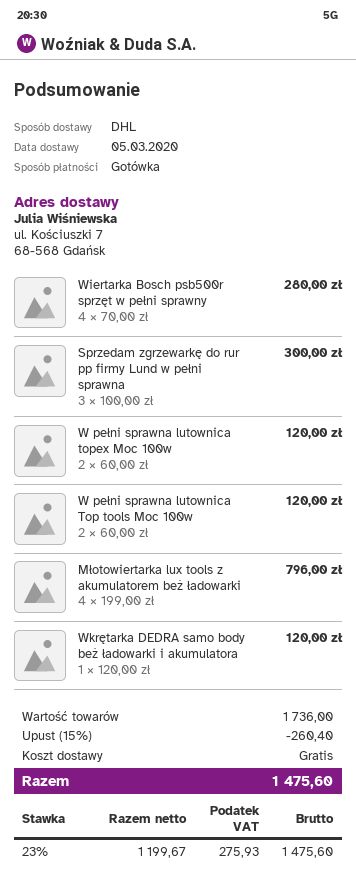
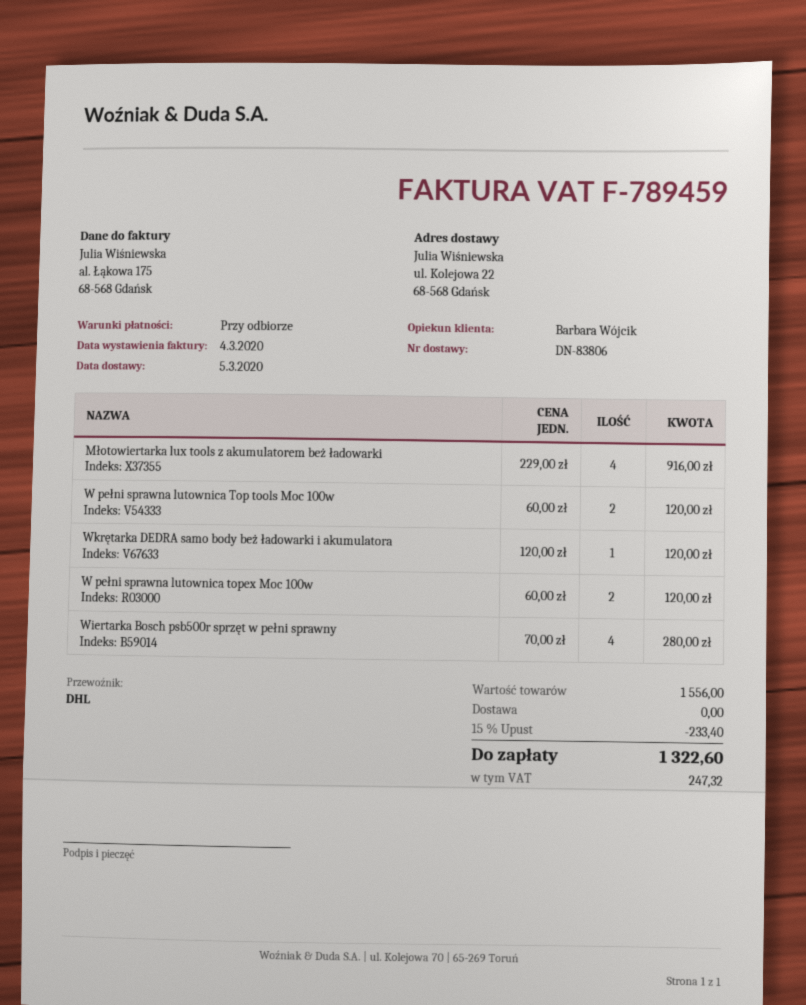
ship to: ul. Kościuszki 7, 68-568 Gdańsk -> ul. Kolejowa 22, 68-568 Gdańsk
Sprzedam zgrzewarkę do rur pp firmy Lund w pełni sprawna: 3 x 100.00 = 300.00 -> none
Młotowiertarka lux tools z akumulatorem beż ładowarki: 4 x 199.00 = 796.00 -> 4 x 229.00 = 916.00
subtotal: 1736.00 -> 1556.00
discount: 15% = 260.40 -> 15% = 233.40
tax: 275.93 -> 247.32
total: 1475.60 -> 1322.60

